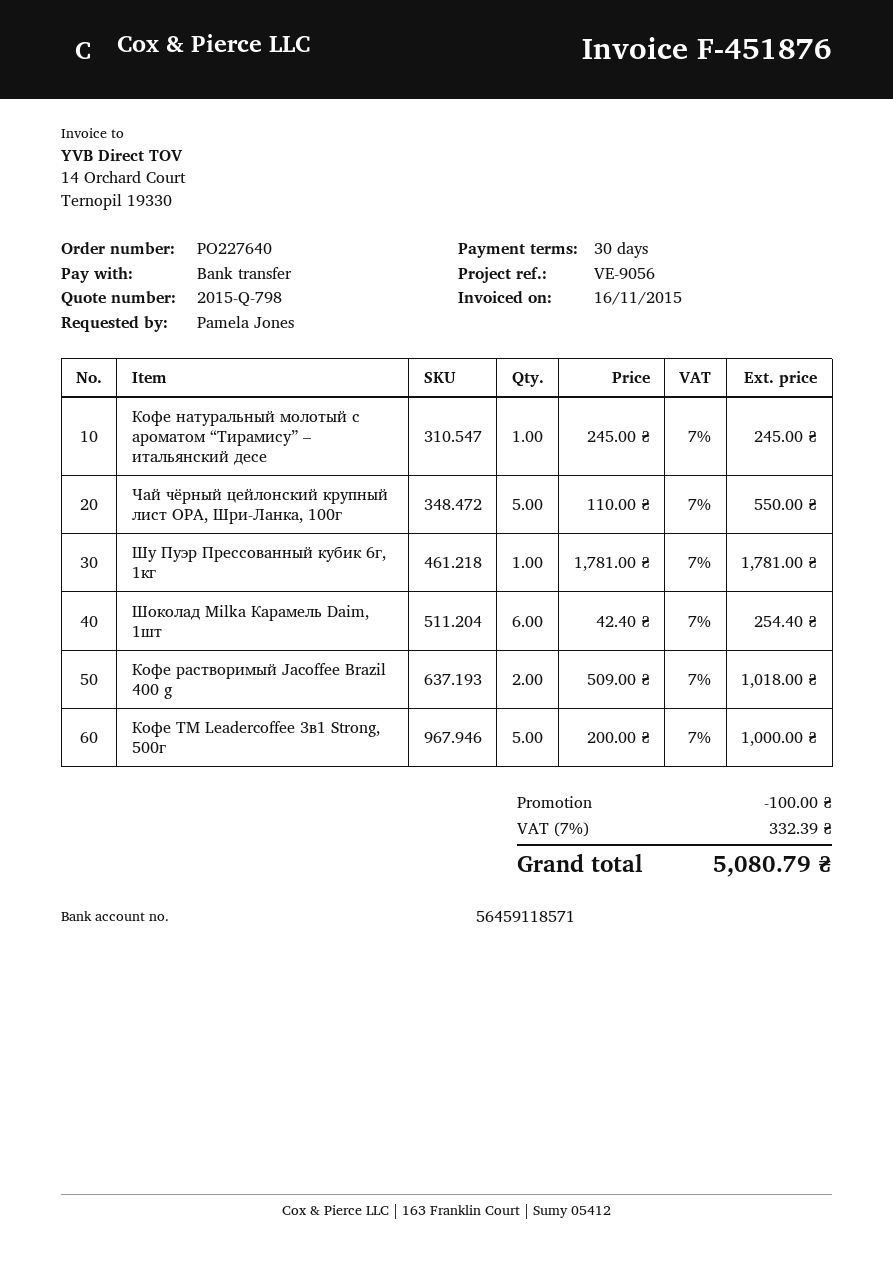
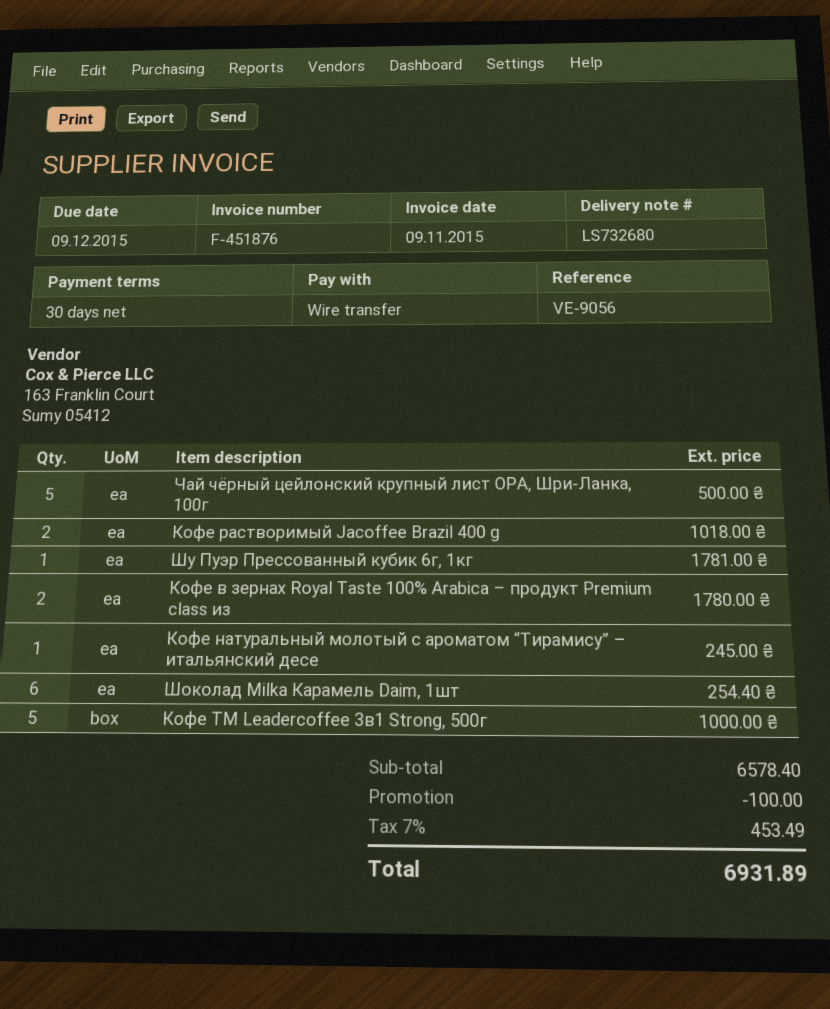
invoice date: 2015-11-16 -> 2015-11-09
Чай чёрный цейлонский крупный лист OPA, Шри-Ланка, 100г: 5 for 550.00 -> 5 for 500.00
Кофе в зернах Royal Taste 100% Arabica – продукт Premium class из: none -> 2 for 1780.00
tax: 7% = 332.39 -> 7% = 453.49
total: 5080.79 -> 6931.89

